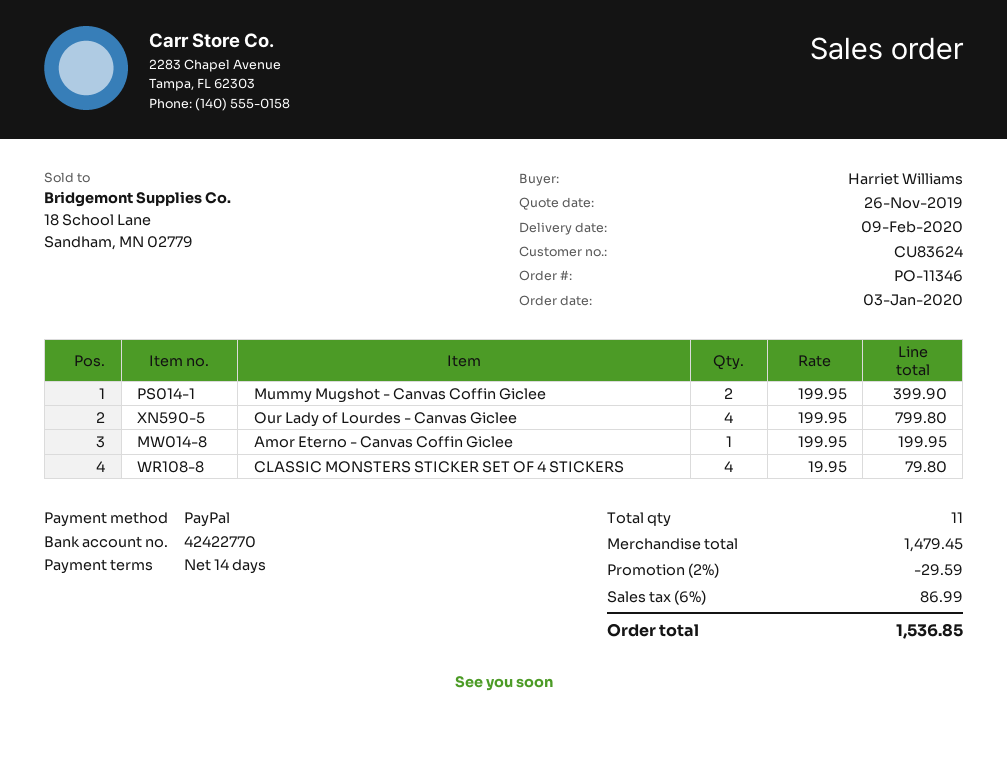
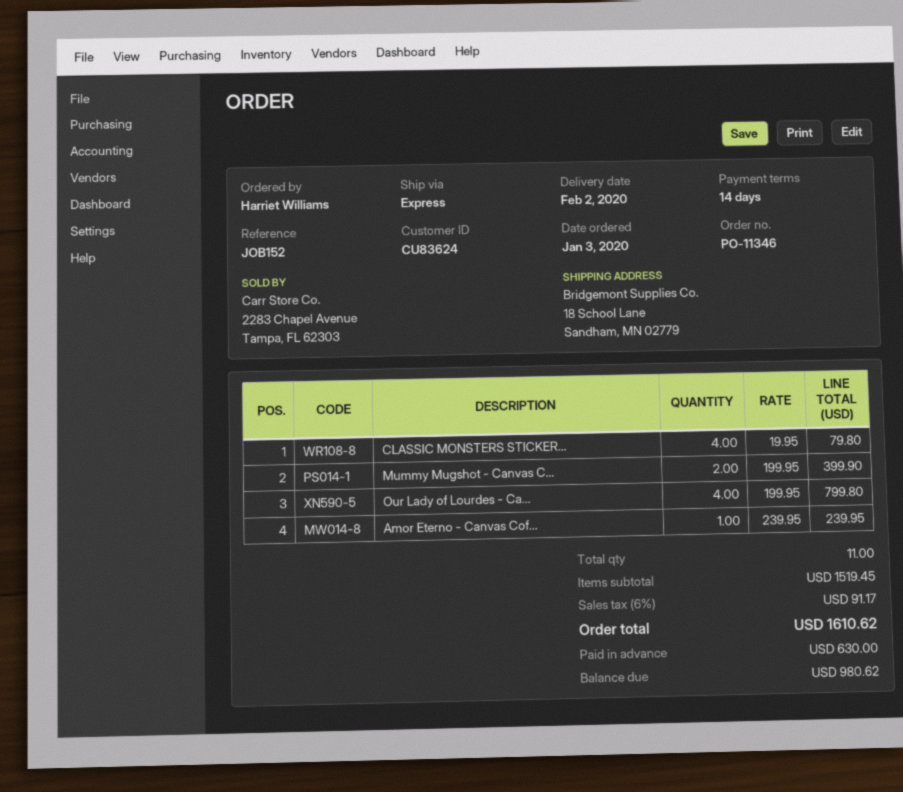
delivery date: 2020-02-09 -> 2020-02-02
Amor Eterno - Canvas Coffin Giclee: 1 x 199.95 = 199.95 -> 1 x 239.95 = 239.95
subtotal: 1479.45 -> 1519.45
discount: 2% = 29.59 -> none
tax: 6% = 86.99 -> 6% = 91.17
total: 1536.85 -> 1610.62

